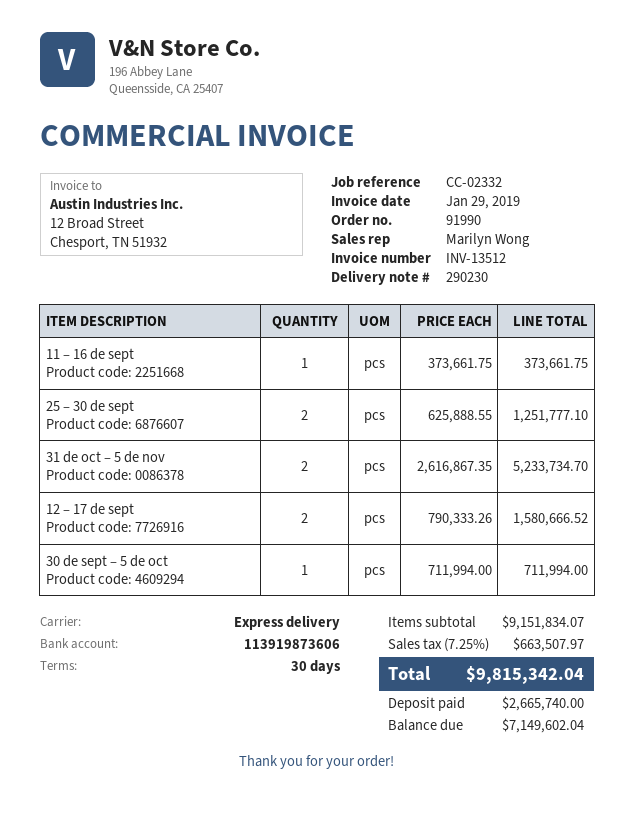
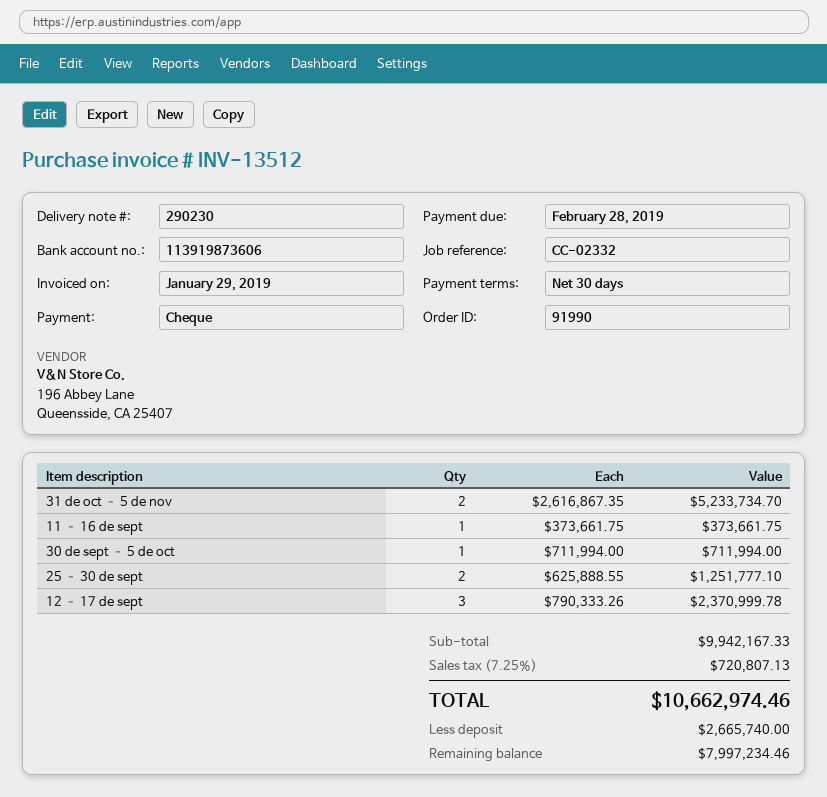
12 – 17 de sept: 2 x 790333.26 = 1580666.52 -> 3 x 790333.26 = 2370999.78
subtotal: 9151834.07 -> 9942167.33
tax: 7.25% = 663507.97 -> 7.25% = 720807.13
total: 9815342.04 -> 10662974.46
balance: 7149602.04 -> 7997234.46

